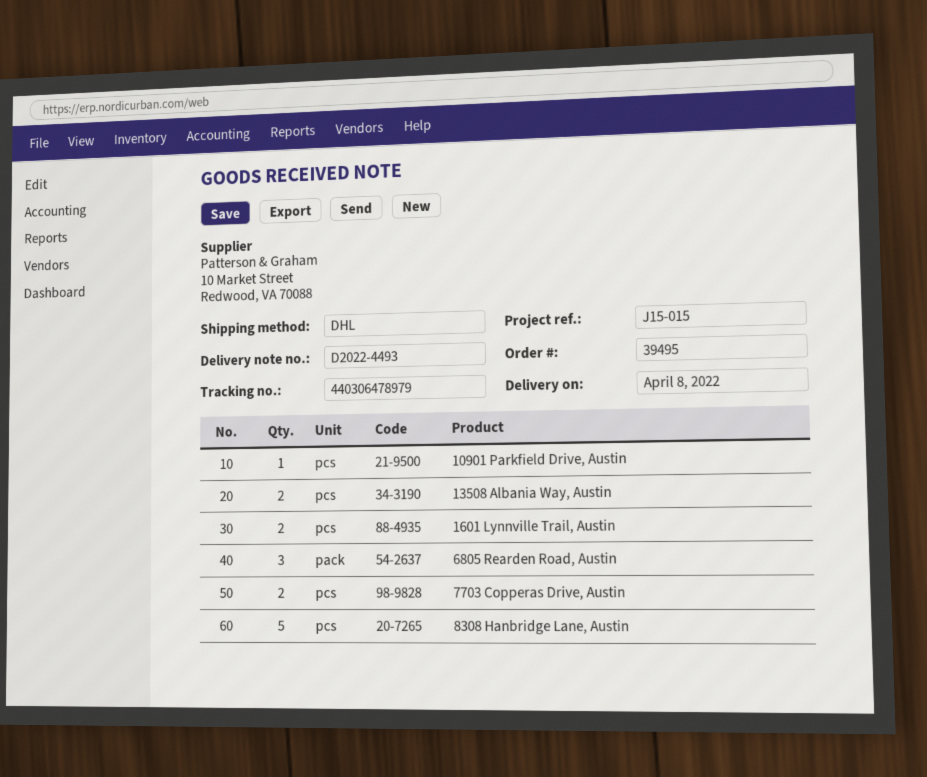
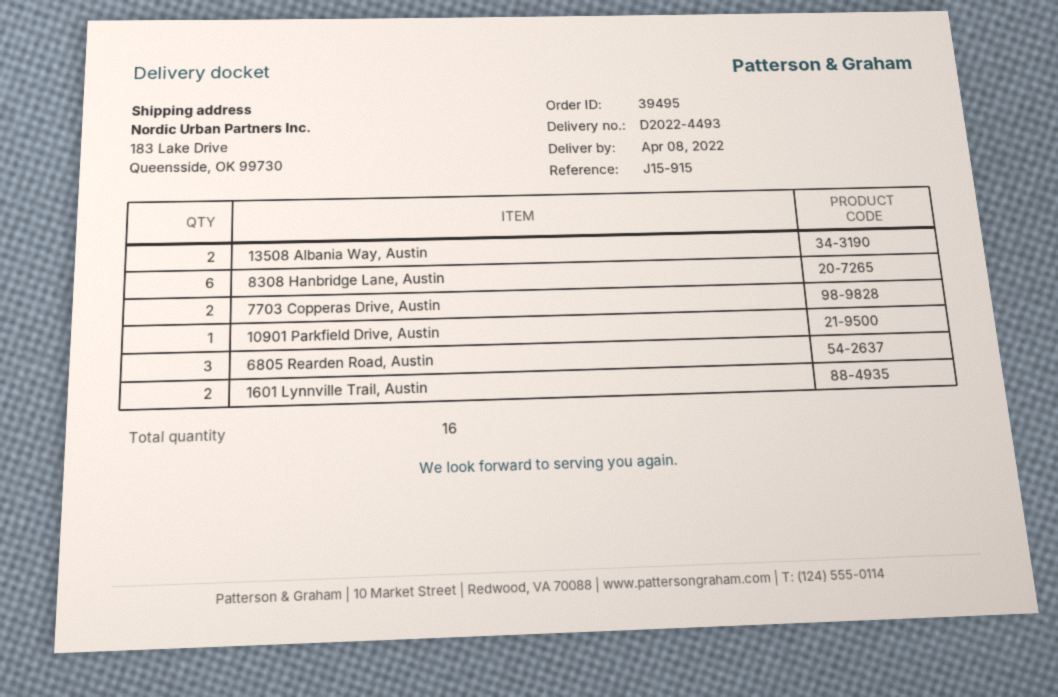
reference: J15-015 -> J15-915
8308 Hanbridge Lane, Austin: 5 -> 6

